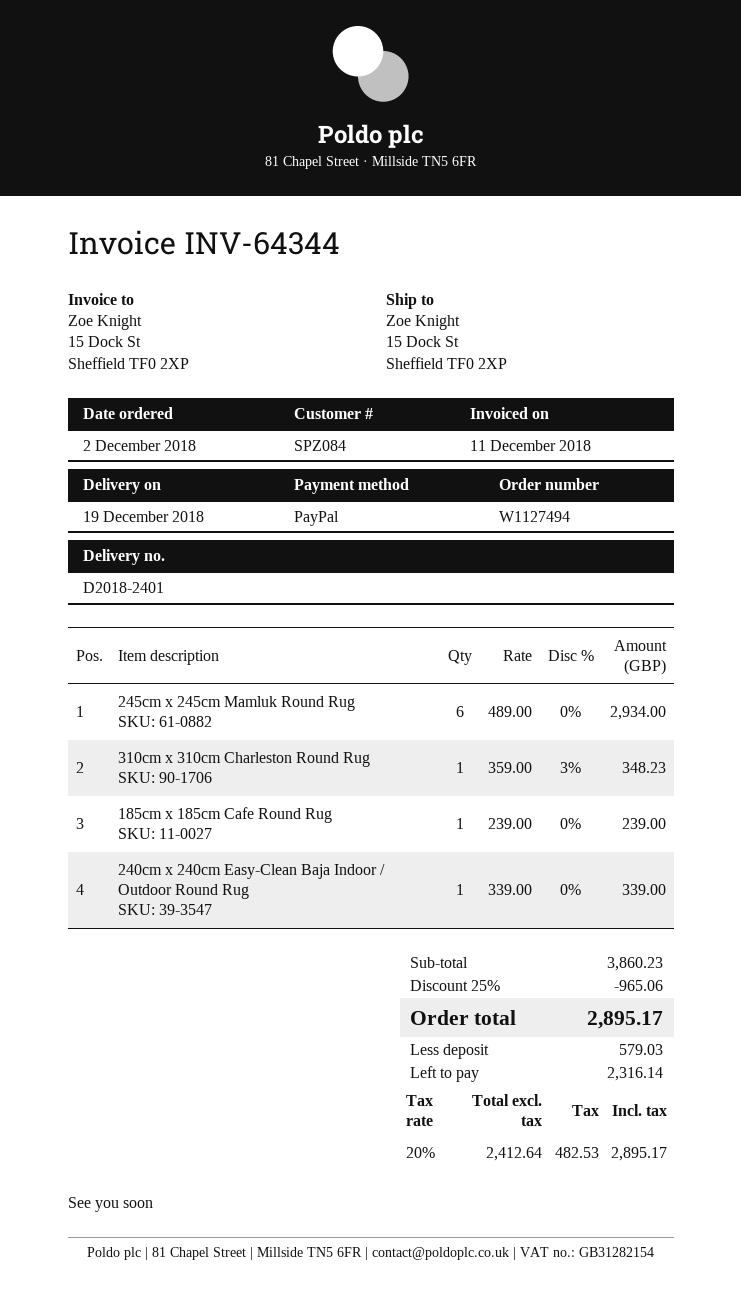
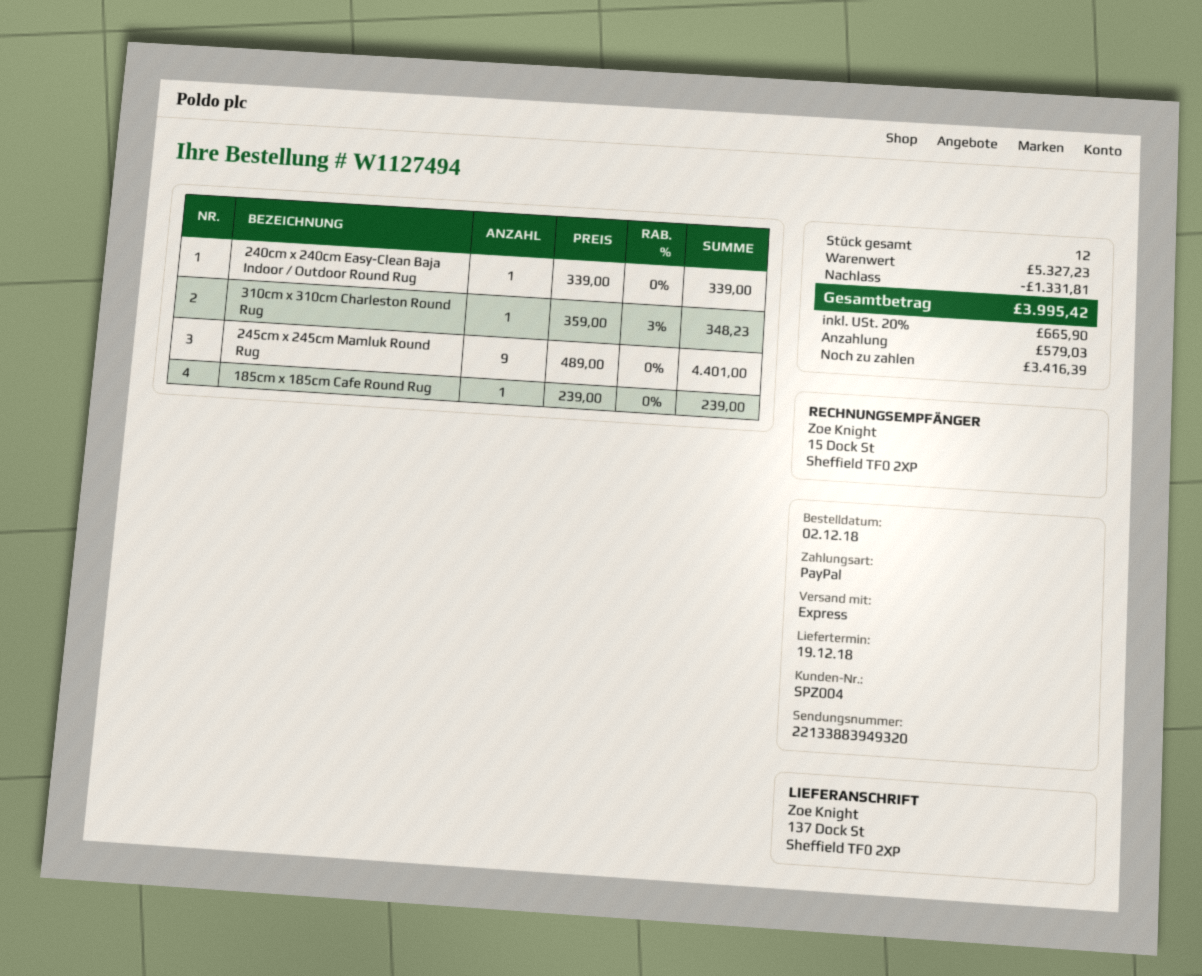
customer number: SPZ084 -> SPZ004
ship to: 15 Dock St, Sheffield TF0 2XP -> 137 Dock St, Sheffield TF0 2XP
245cm x 245cm Mamluk Round Rug: 6 x 489.00 = 2934.00 -> 9 x 489.00 = 4401.00
subtotal: 3860.23 -> 5327.23
discount: 965.06 -> 1331.81
tax: 20% = 482.53 -> 20% = 665.90
total: 2895.17 -> 3995.42
balance: 2316.14 -> 3416.39

